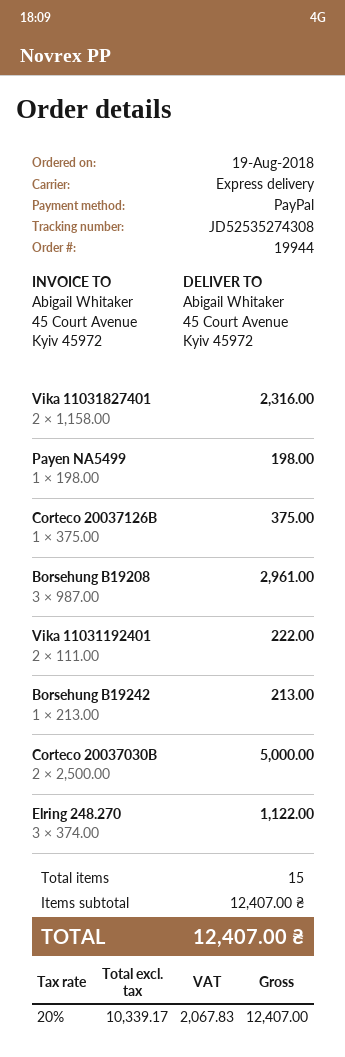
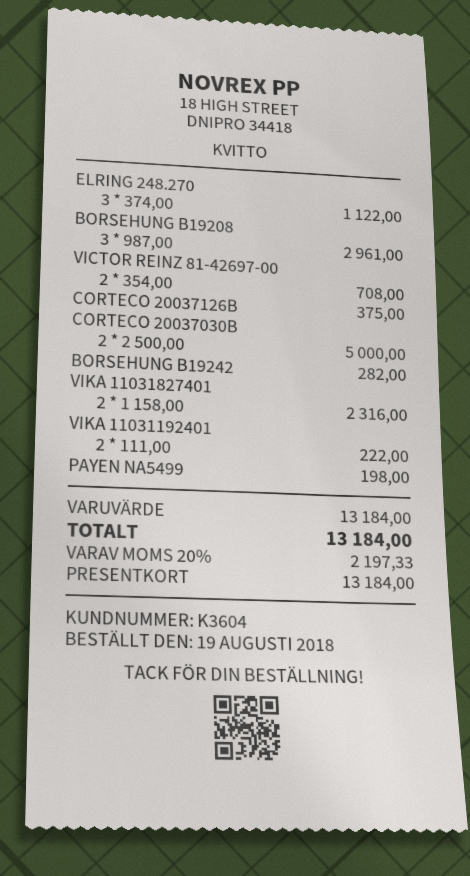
payment method: PayPal -> gift card
Borsehung B19242: 1 x 213.00 = 213.00 -> 1 x 282.00 = 282.00
VICTOR REINZ 81-42697-00: none -> 2 x 354.00 = 708.00
subtotal: 12407.00 -> 13184.00
tax: 20% = 2067.83 -> 20% = 2197.33
total: 12407.00 -> 13184.00

